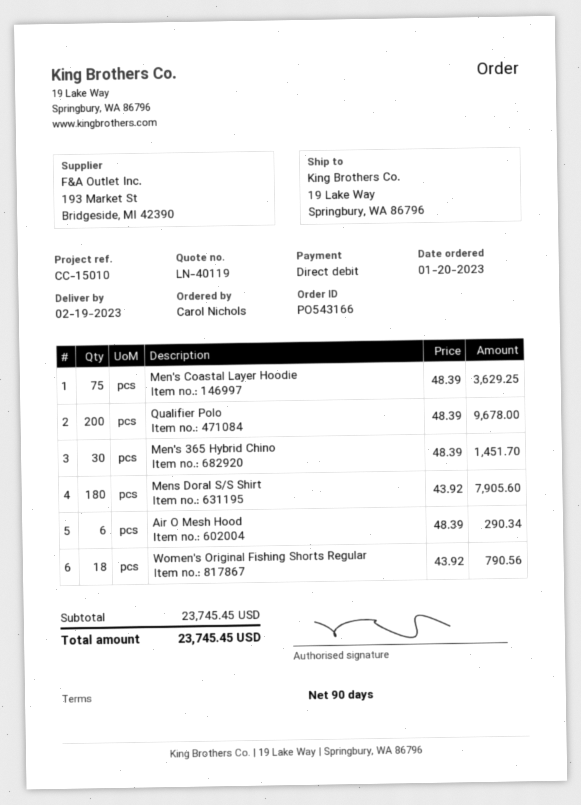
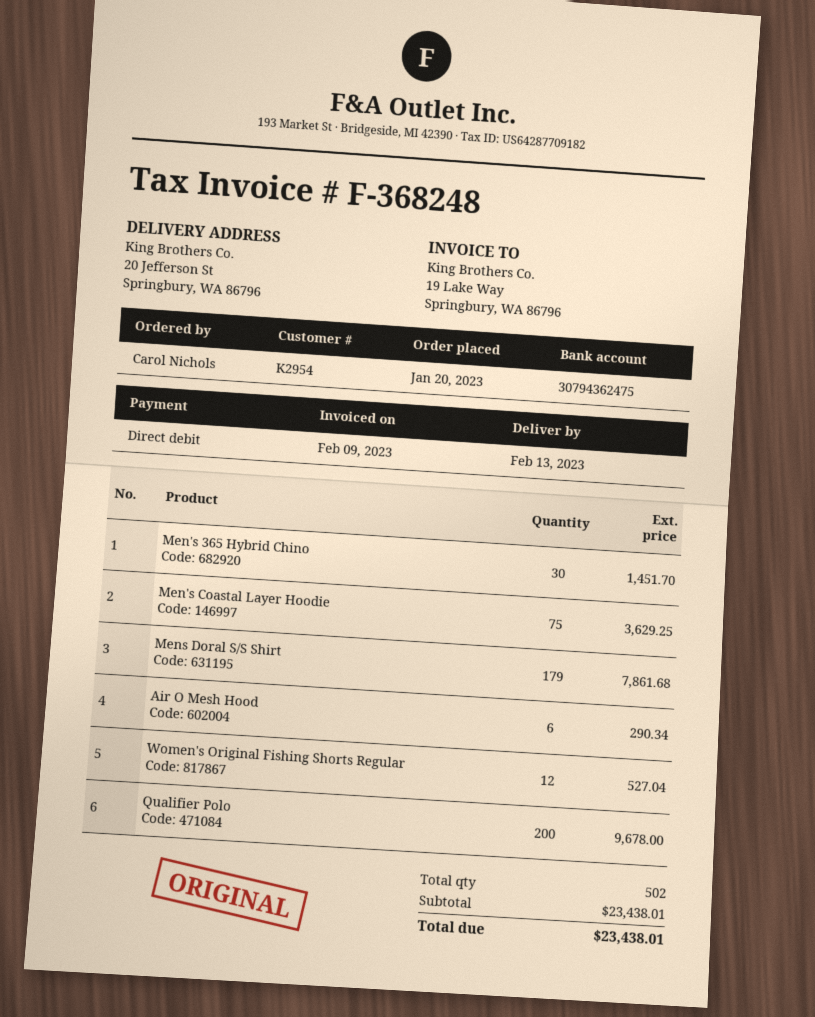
delivery date: 2023-02-19 -> 2023-02-13
ship to: 19 Lake Way, Springbury, WA 86796 -> 20 Jefferson St, Springbury, WA 86796
Mens Doral S/S Shirt: 180 for 7905.60 -> 179 for 7861.68
Women's Original Fishing Shorts Regular: 18 for 790.56 -> 12 for 527.04
subtotal: 23745.45 -> 23438.01
total: 23745.45 -> 23438.01

